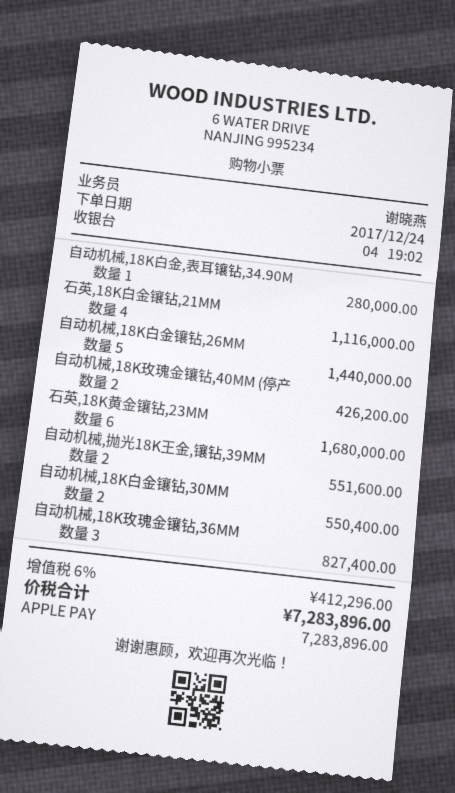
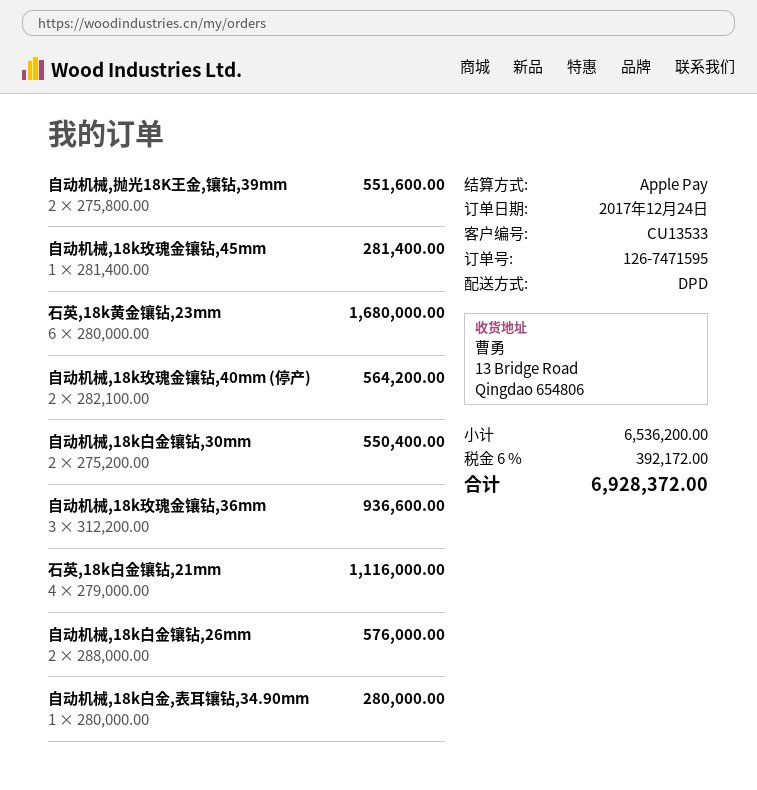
自动机械,18K白金镶钻,26MM: 5 for 1440000.00 -> 2 for 576000.00
自动机械,18K玫瑰金镶钻,40MM (停产: 2 for 426200.00 -> 2 for 564200.00
自动机械,18K玫瑰金镶钻,36MM: 3 for 827400.00 -> 3 for 936600.00
自动机械,18k玫瑰金镶钻,45mm: none -> 1 for 281400.00
tax: 6% = 412296.00 -> 6% = 392172.00
total: 7283896.00 -> 6928372.00

